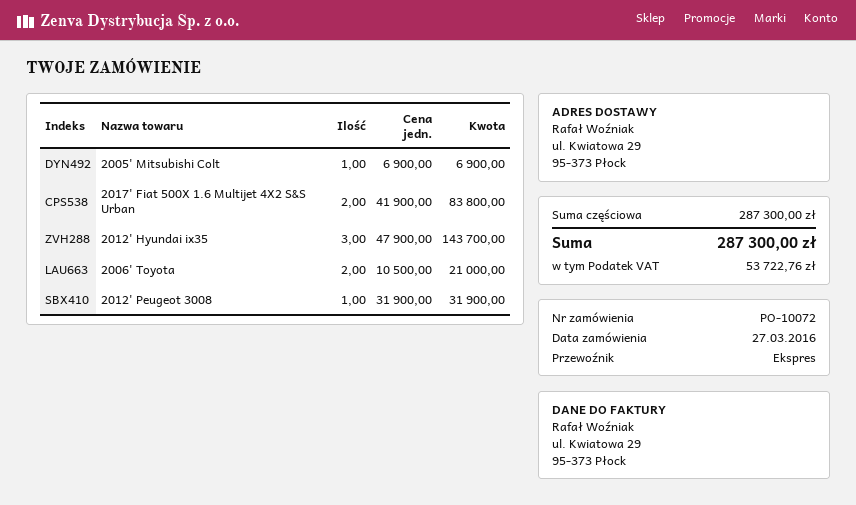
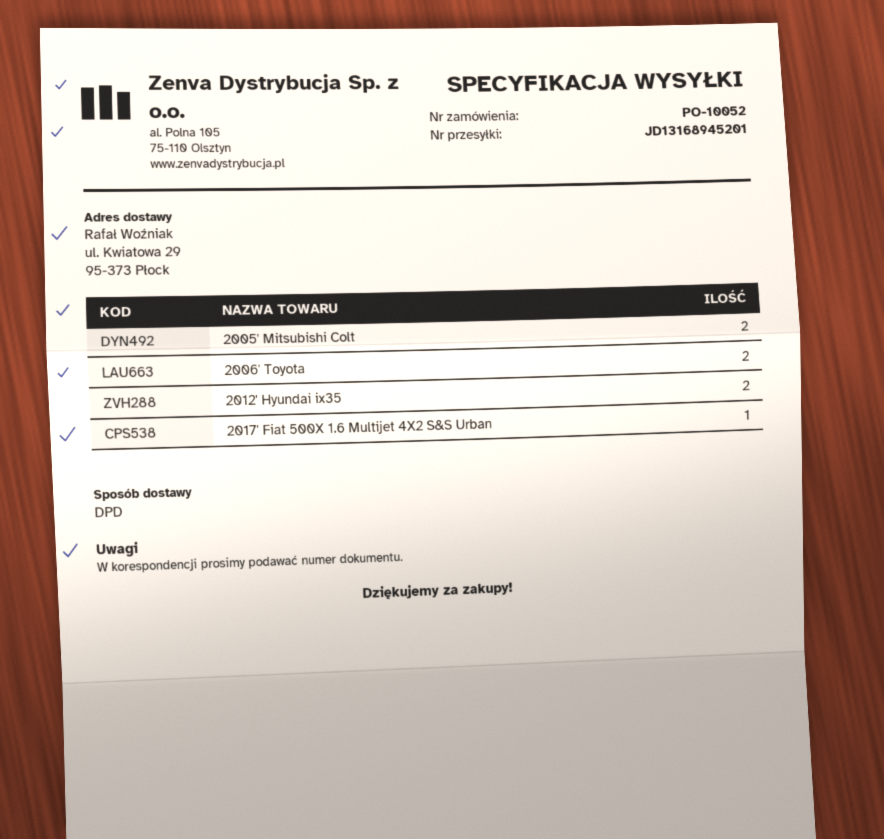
order number: PO-10072 -> PO-10052
shipping method: express -> DPD
2005' Mitsubishi Colt: 1 -> 2
2017' Fiat 500X 1.6 Multijet 4X2 S&S Urban: 2 -> 1
2012' Hyundai ix35: 3 -> 2
2012' Peugeot 3008: 1 -> none

